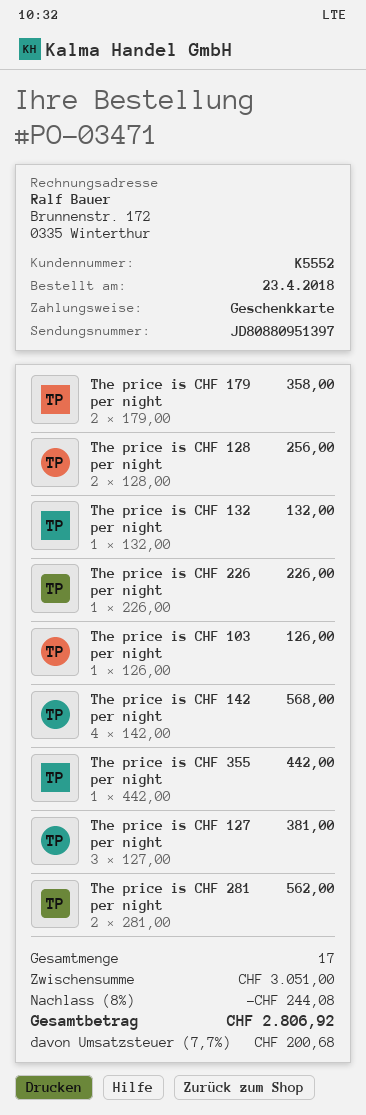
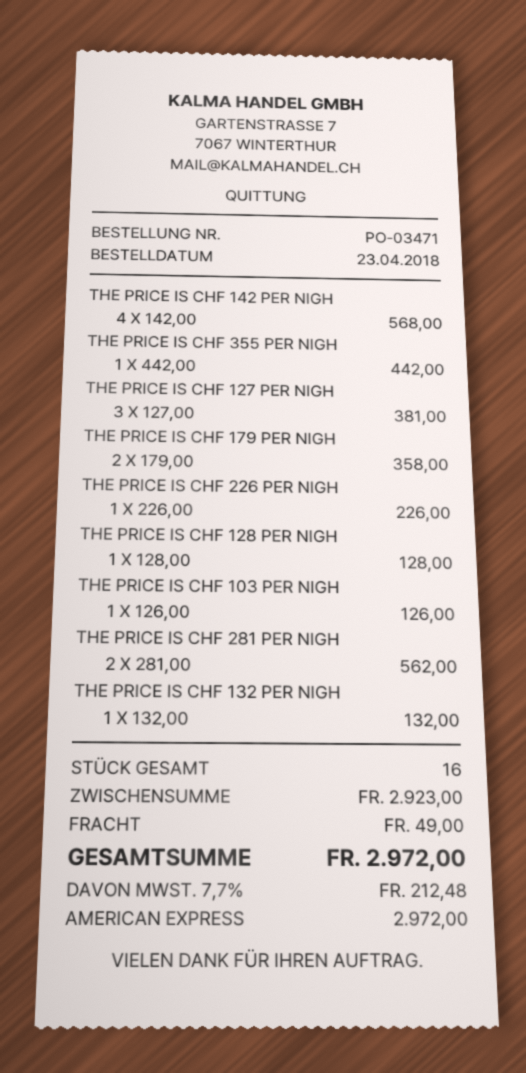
payment method: gift card -> American Express
The price is CHF 128 per night: 2 x 128.00 = 256.00 -> 1 x 128.00 = 128.00
total quantity: 17 -> 16
subtotal: 3051.00 -> 2923.00
discount: 8% = 244.08 -> none
shipping: none -> 49.00
tax: 7.7% = 200.68 -> 7.7% = 212.48
total: 2806.92 -> 2972.00

